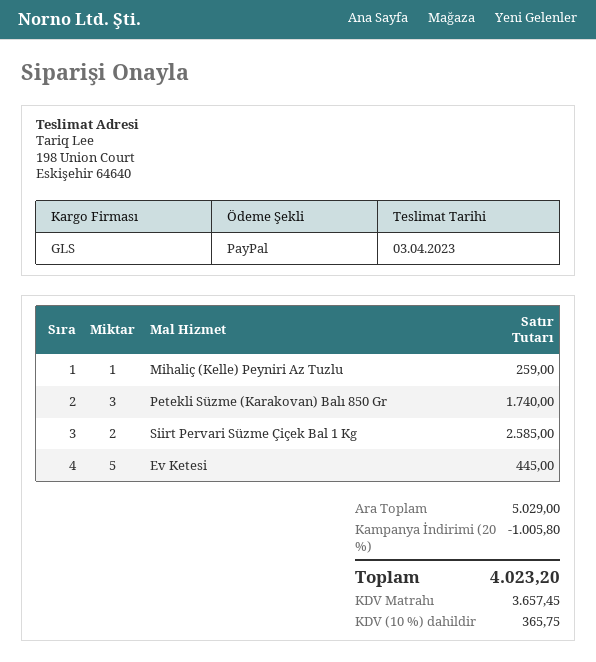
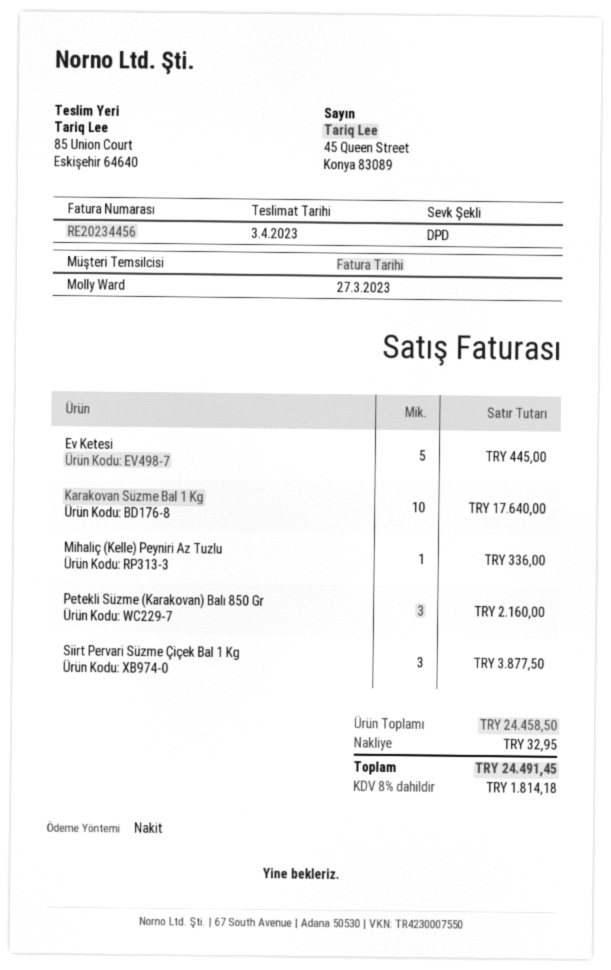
payment method: PayPal -> cash
shipping method: GLS -> DPD
ship to: 198 Union Court, Eskişehir 64640 -> 85 Union Court, Eskişehir 64640
Mihaliç (Kelle) Peyniri Az Tuzlu: 1 for 259.00 -> 1 for 336.00
Petekli Süzme (Karakovan) Balı 850 Gr: 3 for 1740.00 -> 3 for 2160.00
Siirt Pervari Süzme Çiçek Bal 1 Kg: 2 for 2585.00 -> 3 for 3877.50
Karakovan Süzme Bal 1 Kg: none -> 10 for 17640.00
subtotal: 5029.00 -> 24458.50
discount: 20% = 1005.80 -> none
shipping: none -> 32.95
tax: 10% = 365.75 -> 8% = 1814.18
total: 4023.20 -> 24491.45

